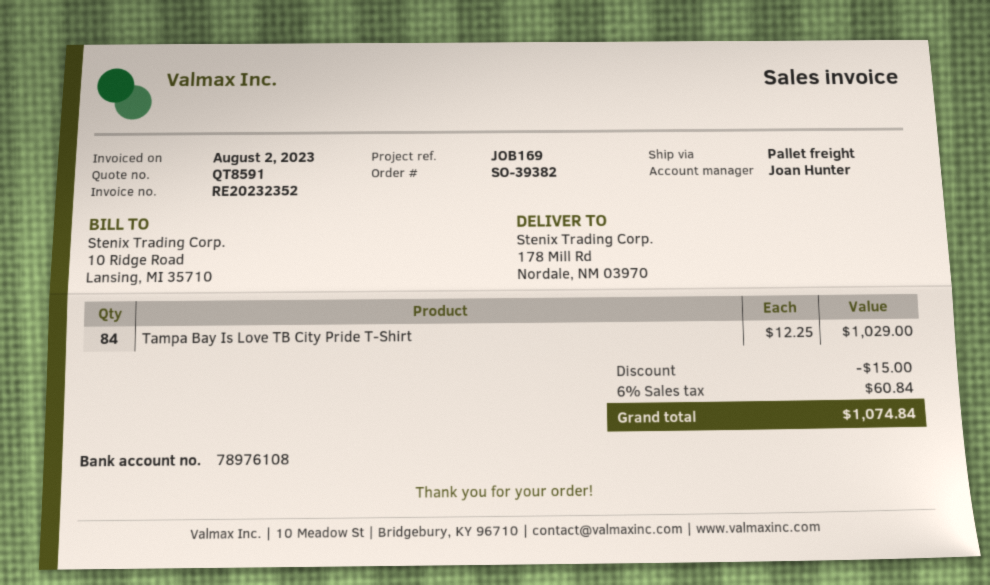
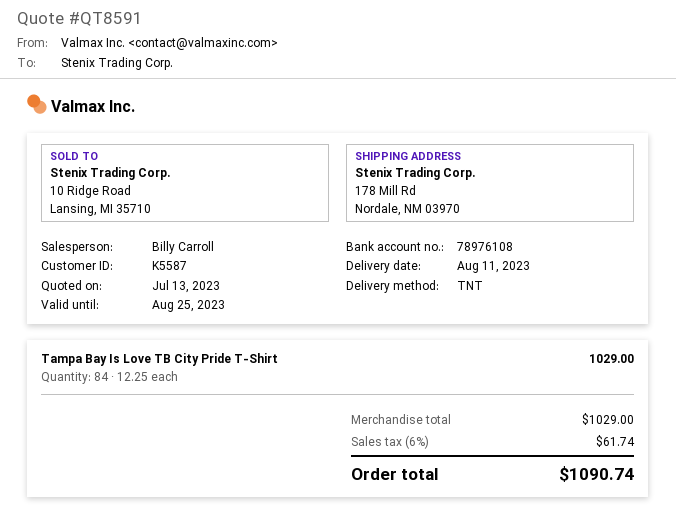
sales rep: Joan Hunter -> Billy Carroll
shipping method: pallet freight -> TNT
discount: 15.00 -> none
tax: 6% = 60.84 -> 6% = 61.74
total: 1074.84 -> 1090.74

